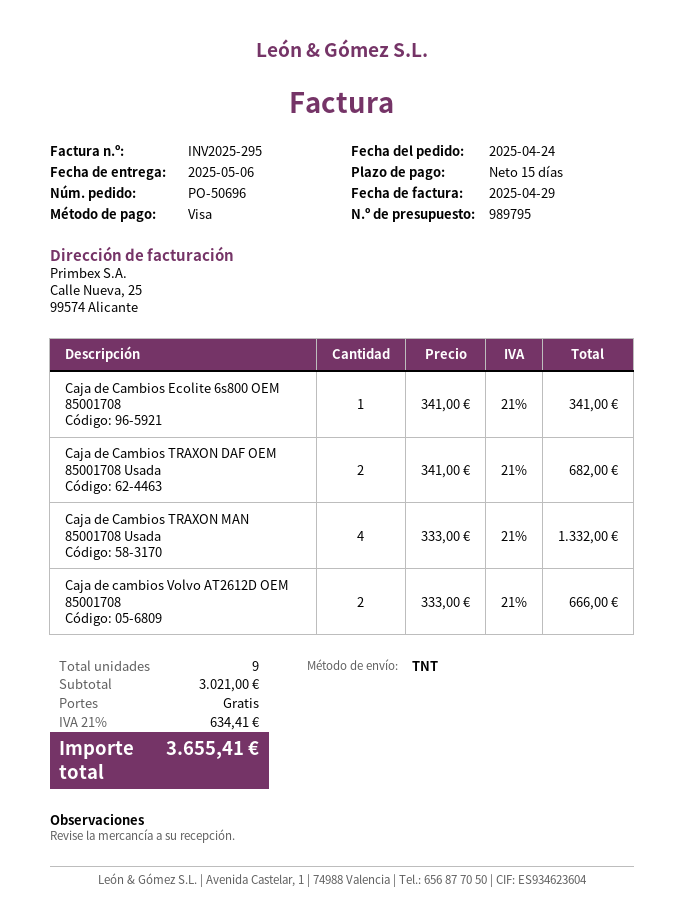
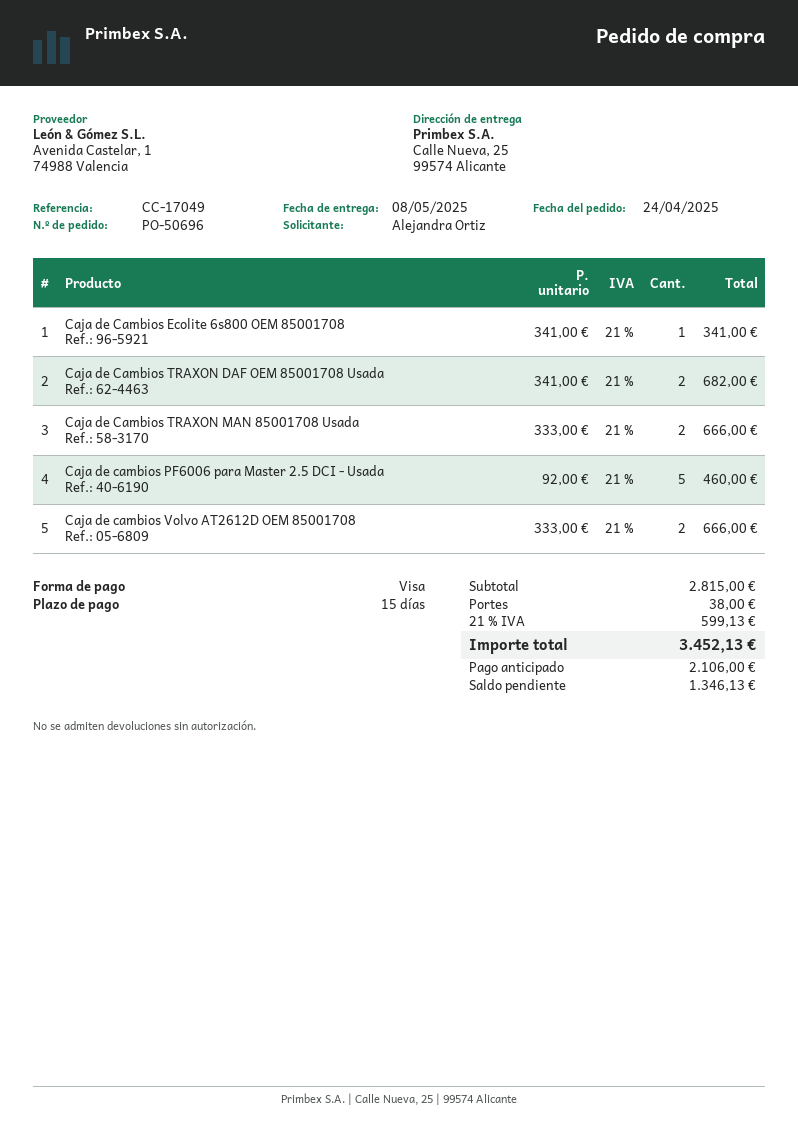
delivery date: 2025-05-06 -> 2025-05-08
Caja de Cambios TRAXON MAN 85001708 Usada: 4 x 333.00 = 1332.00 -> 2 x 333.00 = 666.00
Caja de cambios PF6006 para Master 2.5 DCI - Usada: none -> 5 x 92.00 = 460.00
subtotal: 3021.00 -> 2815.00
shipping: 0.00 -> 38.00
tax: 21% = 634.41 -> 21% = 599.13
total: 3655.41 -> 3452.13

